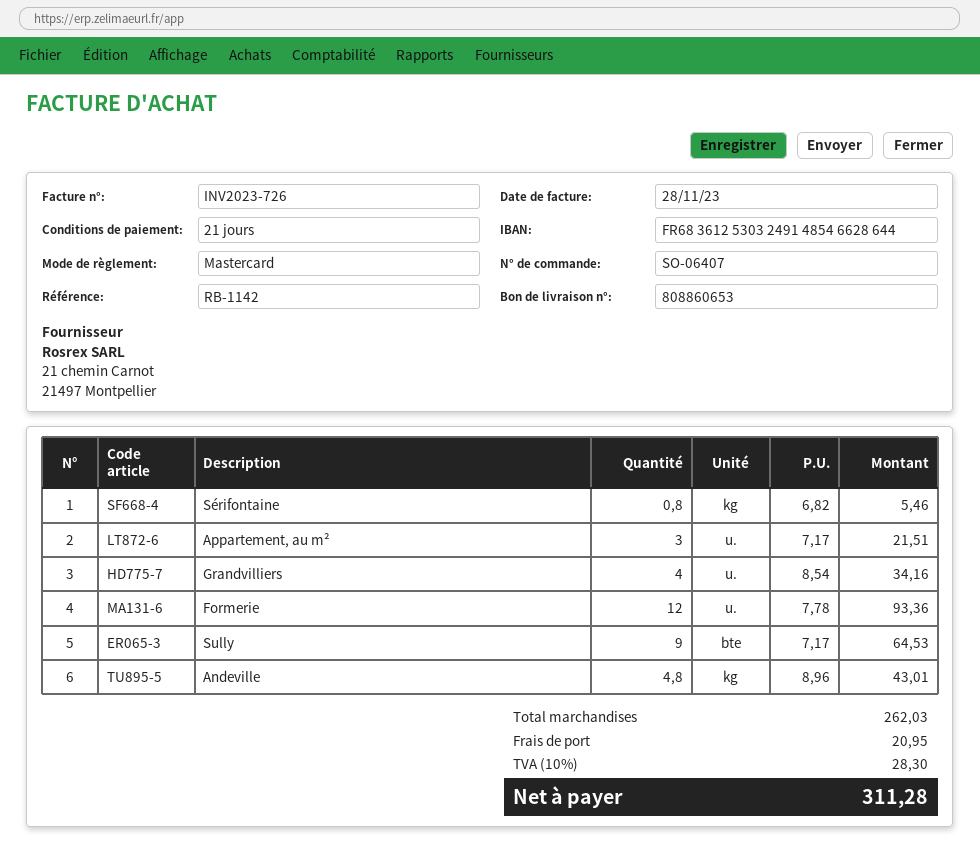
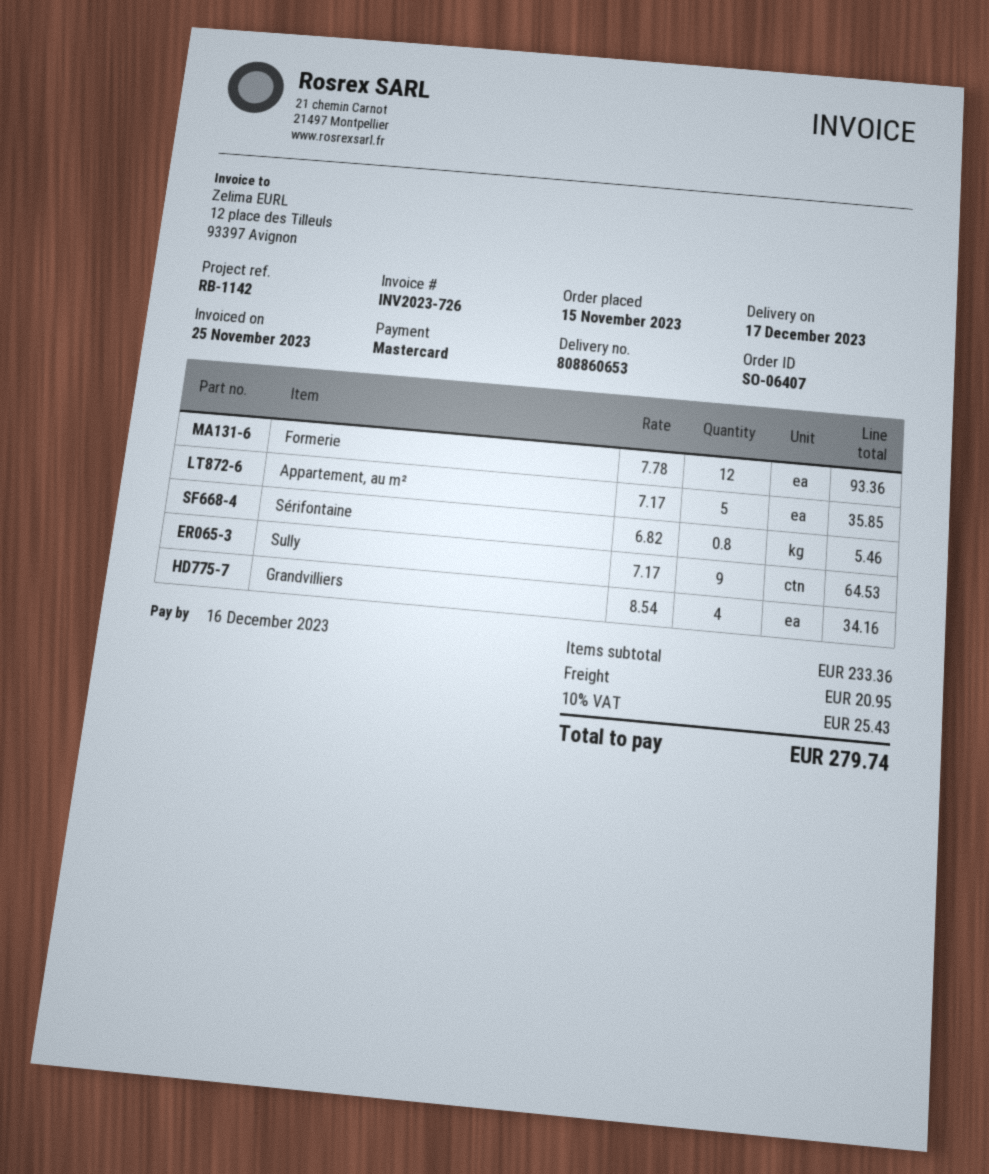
invoice date: 2023-11-28 -> 2023-11-25
Appartement, au m²: 3 x 7.17 = 21.51 -> 5 x 7.17 = 35.85
Andeville: 4.8 x 8.96 = 43.01 -> none
subtotal: 262.03 -> 233.36
tax: 10% = 28.30 -> 10% = 25.43
total: 311.28 -> 279.74

